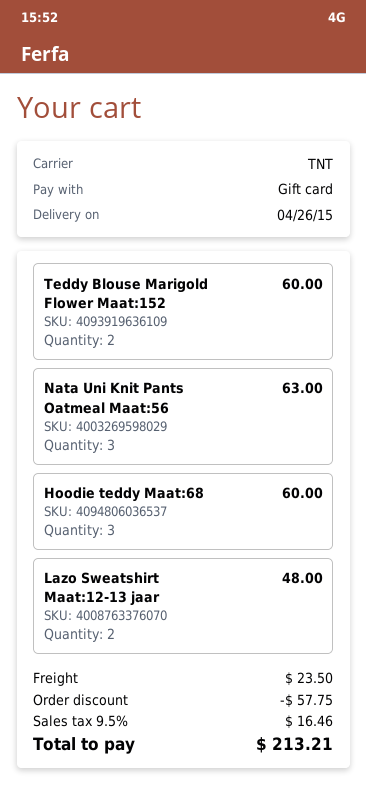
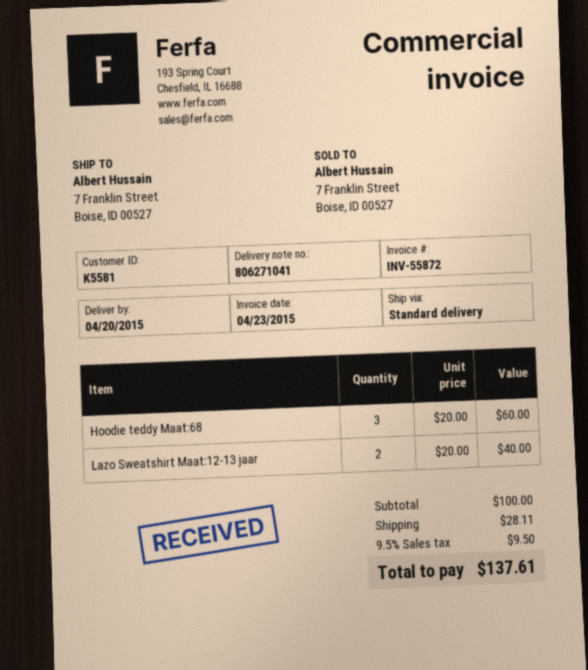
delivery date: 2015-04-26 -> 2015-04-20
shipping method: TNT -> standard
Teddy Blouse Marigold Flower Maat:152: 2 for 60.00 -> none
Nata Uni Knit Pants Oatmeal Maat:56: 3 for 63.00 -> none
Lazo Sweatshirt Maat:12-13 jaar: 2 for 48.00 -> 2 for 40.00
discount: 57.75 -> none
shipping: 23.50 -> 28.11
tax: 9.5% = 16.46 -> 9.5% = 9.50
total: 213.21 -> 137.61

